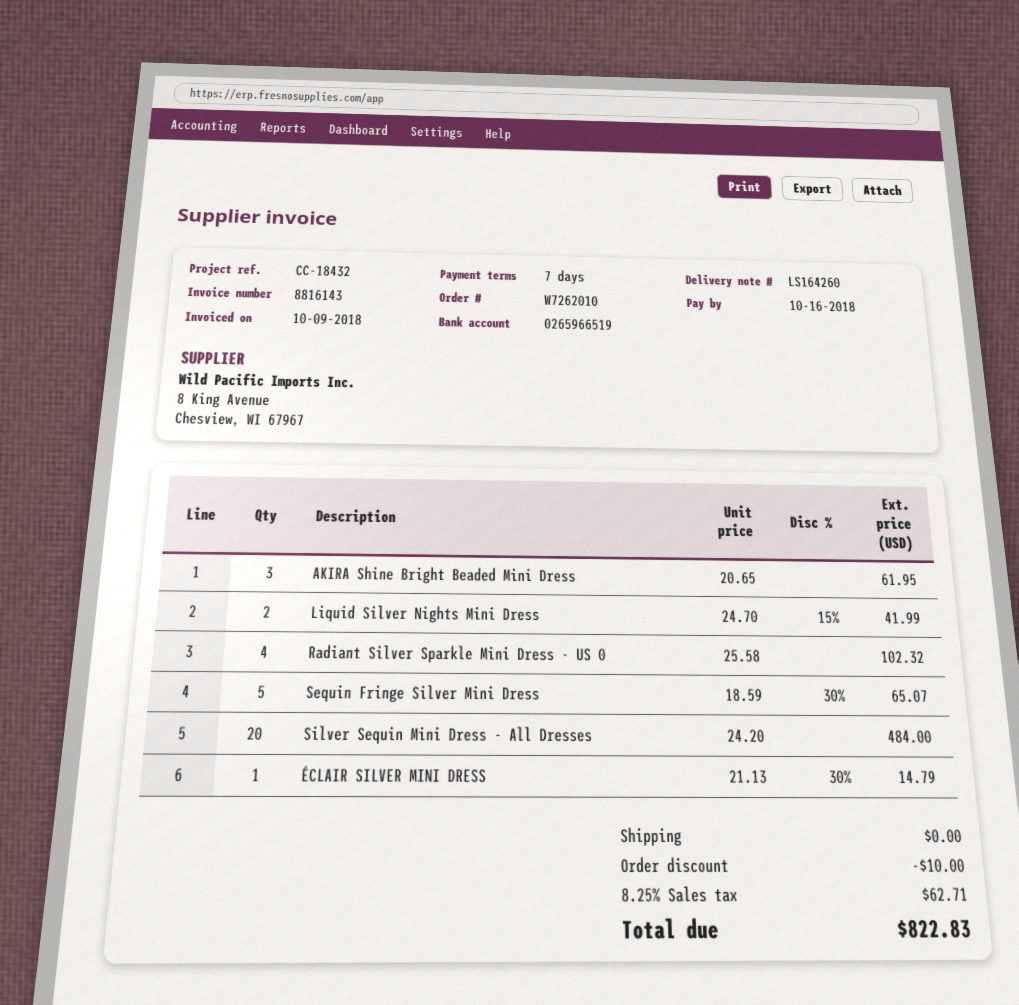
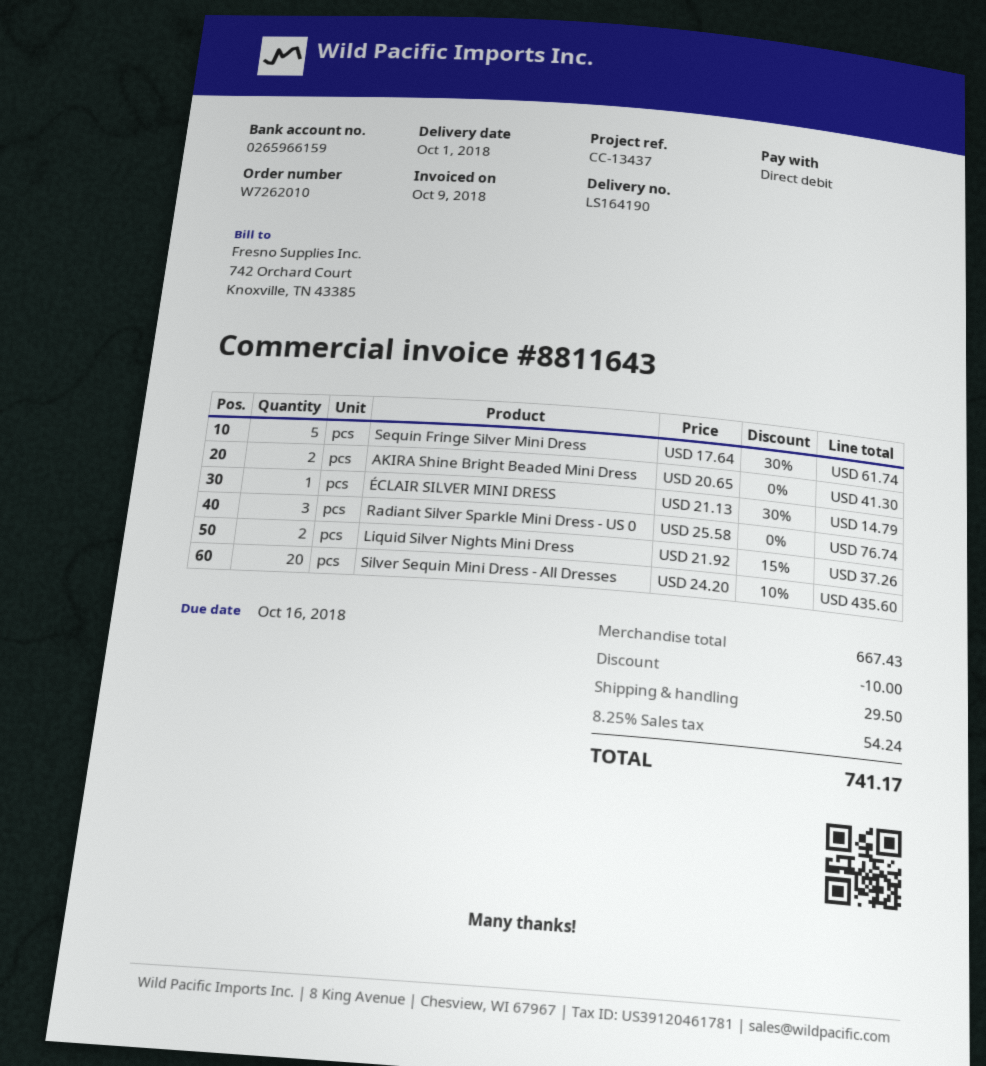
delivery note number: LS164260 -> LS164190
invoice number: 8816143 -> 8811643
reference: CC-18432 -> CC-13437
bank account: 0265966519 -> 0265966159
AKIRA Shine Bright Beaded Mini Dress: 3 x 20.65 = 61.95 -> 2 x 20.65 = 41.30
Liquid Silver Nights Mini Dress: 2 x 24.70 - 15% = 41.99 -> 2 x 21.92 - 15% = 37.26
Radiant Silver Sparkle Mini Dress - US 0: 4 x 25.58 = 102.32 -> 3 x 25.58 = 76.74
Sequin Fringe Silver Mini Dress: 5 x 18.59 - 30% = 65.07 -> 5 x 17.64 - 30% = 61.74
Silver Sequin Mini Dress - All Dresses: 20 x 24.20 = 484.00 -> 20 x 24.20 - 10% = 435.60
shipping: 0.00 -> 29.50
tax: 8.25% = 62.71 -> 8.25% = 54.24
total: 822.83 -> 741.17

